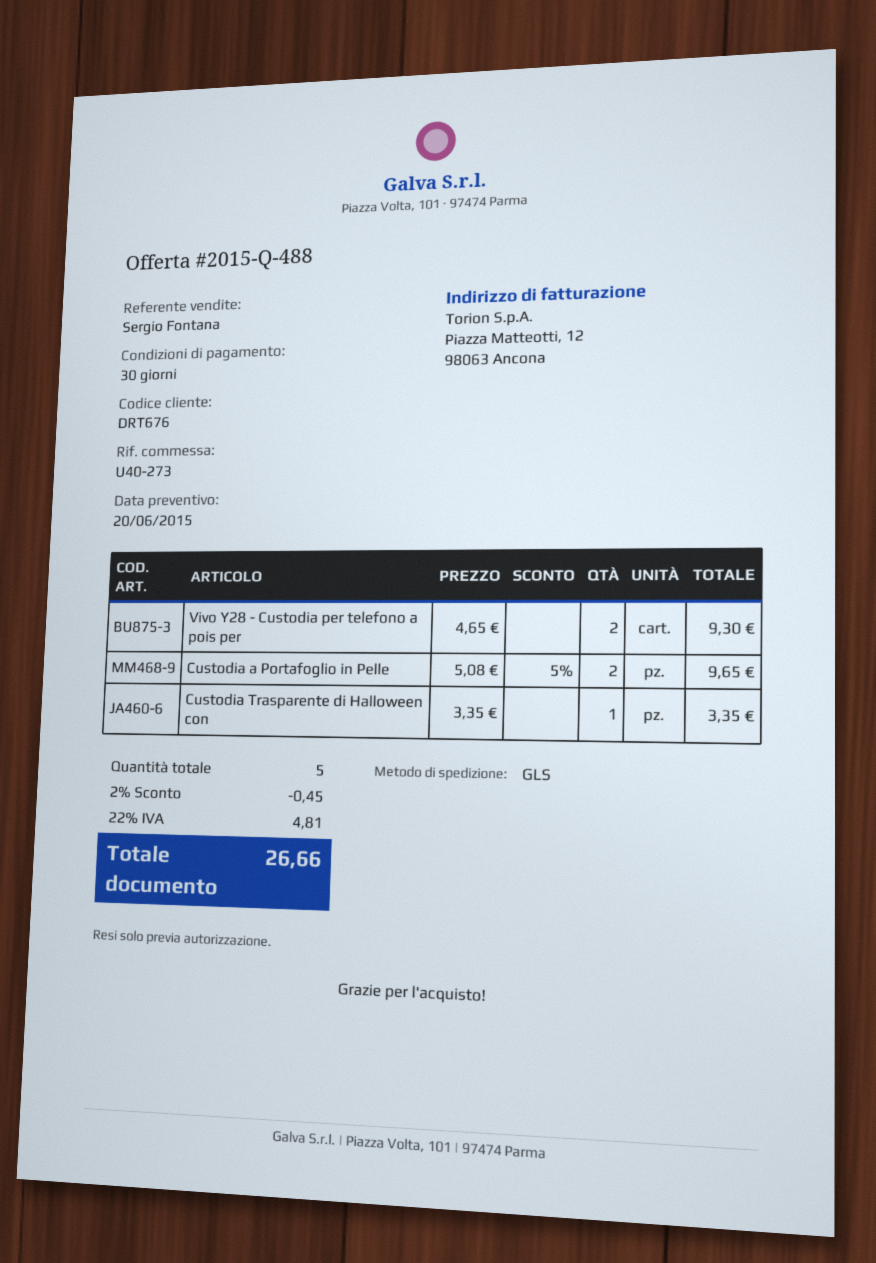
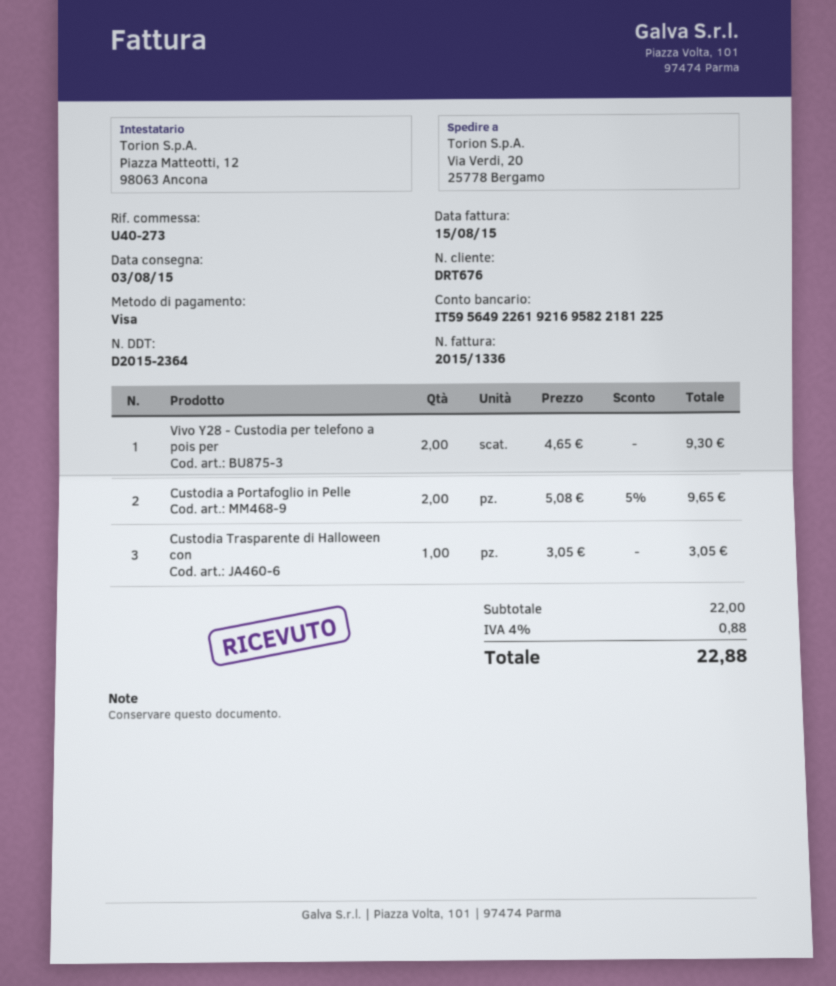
Custodia Trasparente di Halloween con: 1 x 3.35 = 3.35 -> 1 x 3.05 = 3.05
discount: 2% = 0.45 -> none
tax: 22% = 4.81 -> 4% = 0.88
total: 26.66 -> 22.88

